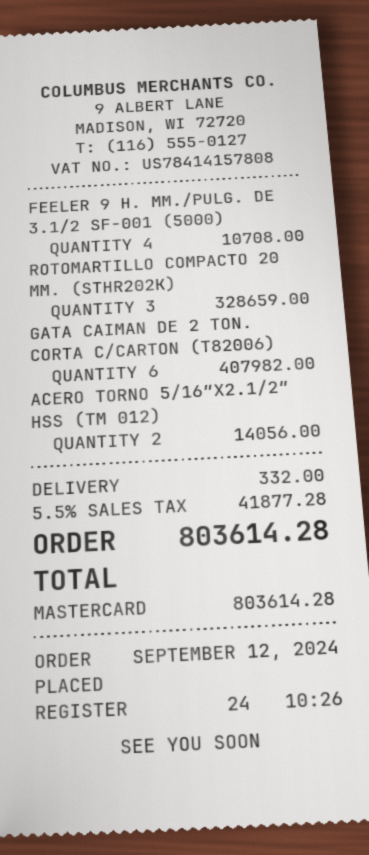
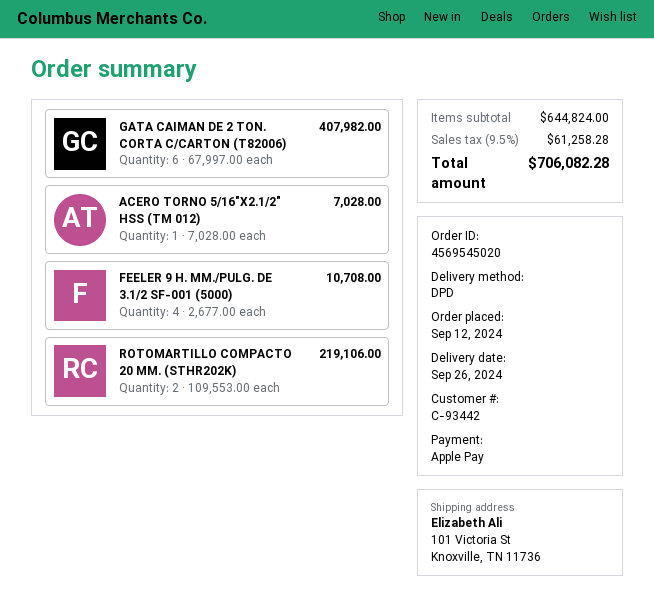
payment method: Mastercard -> Apple Pay
ROTOMARTILLO COMPACTO 20 MM. (STHR202K): 3 for 328659.00 -> 2 for 219106.00
ACERO TORNO 5/16″X2.1/2″ HSS (TM 012): 2 for 14056.00 -> 1 for 7028.00
shipping: 332.00 -> none
tax: 5.5% = 41877.28 -> 9.5% = 61258.28
total: 803614.28 -> 706082.28

